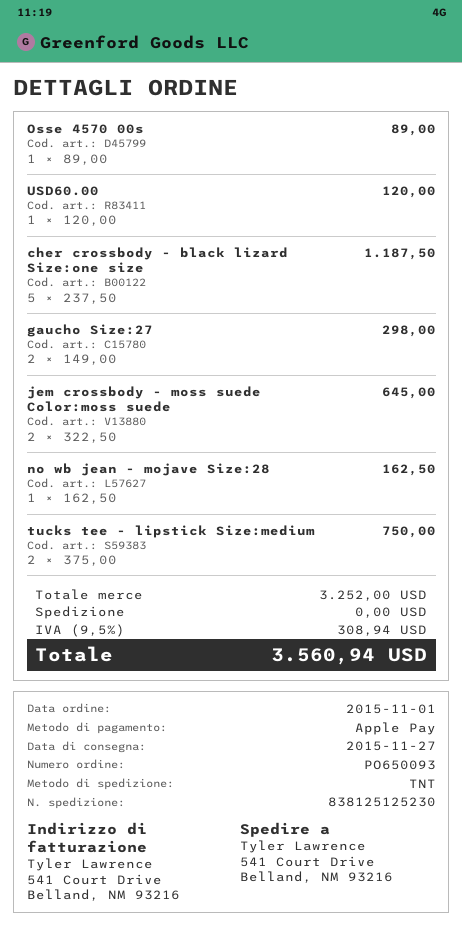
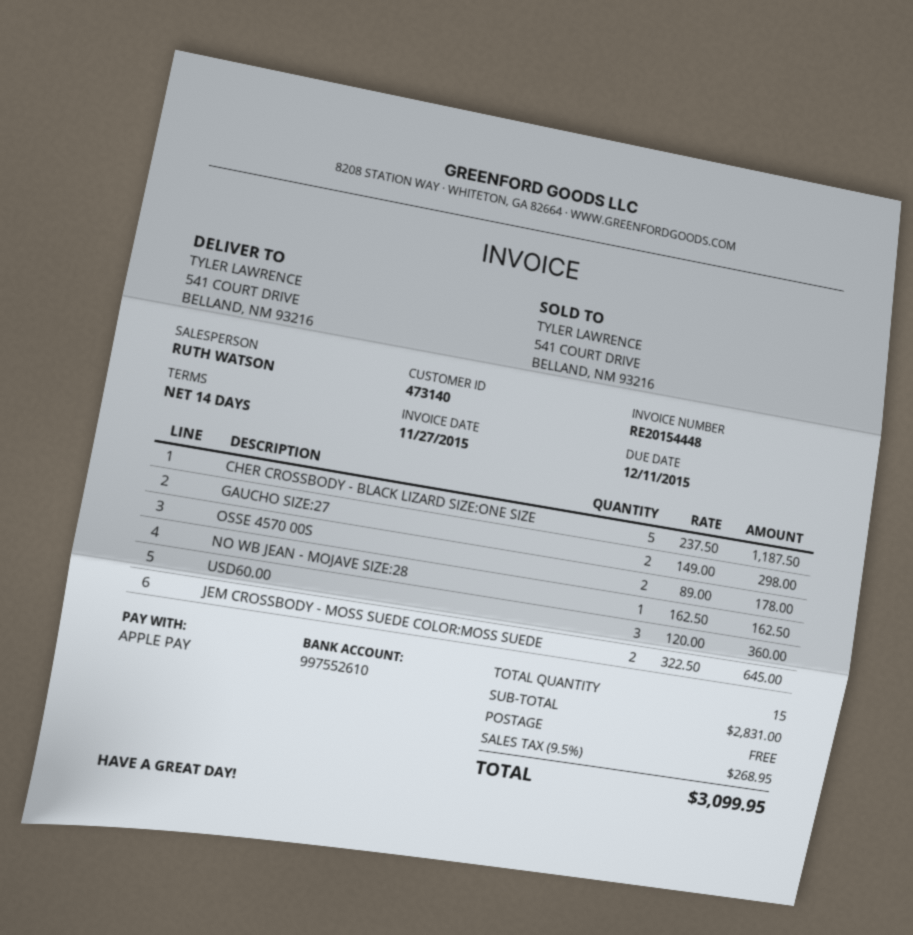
Osse 4570 00s: 1 x 89.00 = 89.00 -> 2 x 89.00 = 178.00
USD60.00: 1 x 120.00 = 120.00 -> 3 x 120.00 = 360.00
tucks tee - lipstick Size:medium: 2 x 375.00 = 750.00 -> none
subtotal: 3252.00 -> 2831.00
tax: 9.5% = 308.94 -> 9.5% = 268.95
total: 3560.94 -> 3099.95

